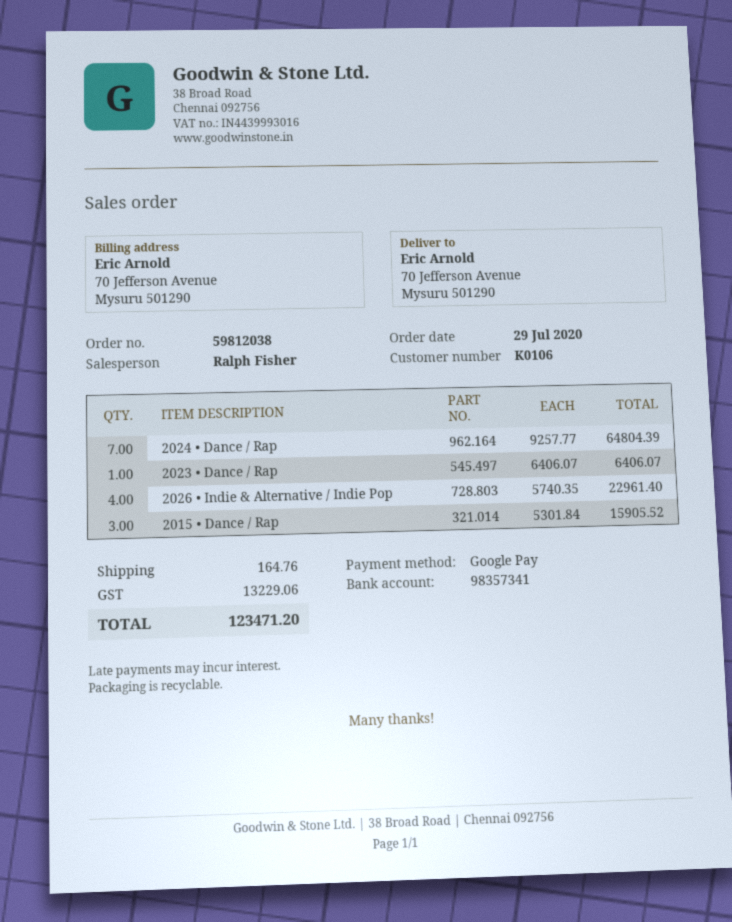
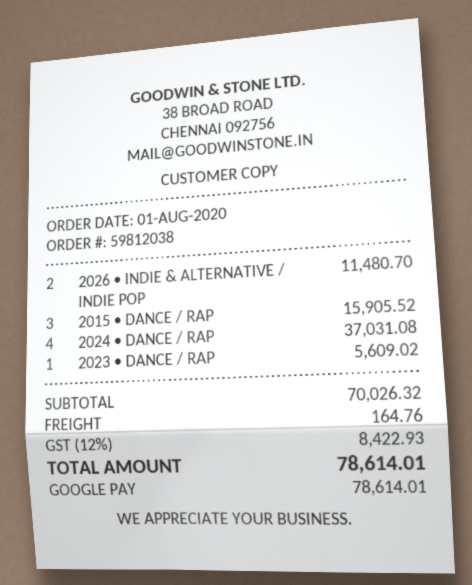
order date: 2020-07-29 -> 2020-08-01
2024 • Dance / Rap: 7 for 64804.39 -> 4 for 37031.08
2023 • Dance / Rap: 1 for 6406.07 -> 1 for 5609.02
2026 • Indie & Alternative / Indie Pop: 4 for 22961.40 -> 2 for 11480.70
tax: 13229.06 -> 8422.93
total: 123471.20 -> 78614.01

